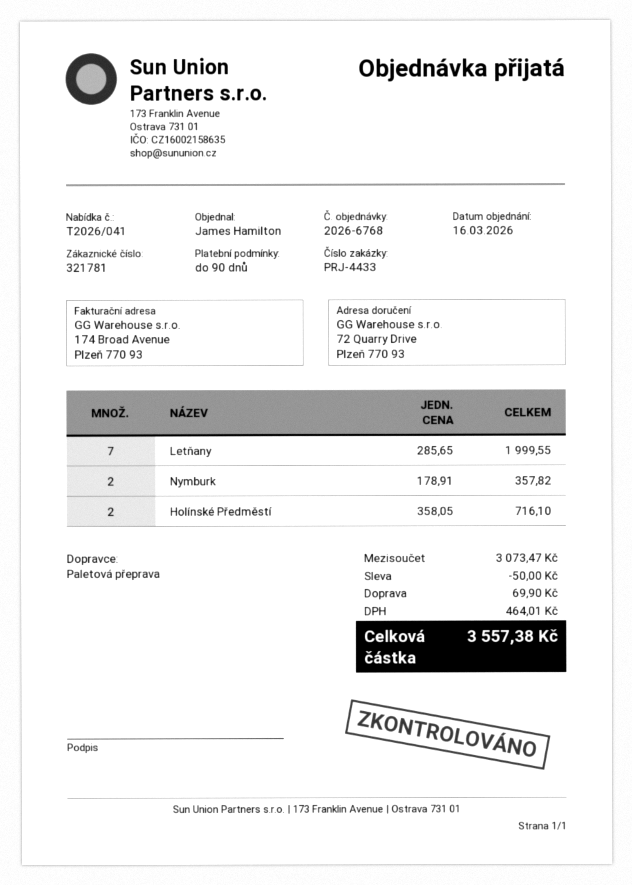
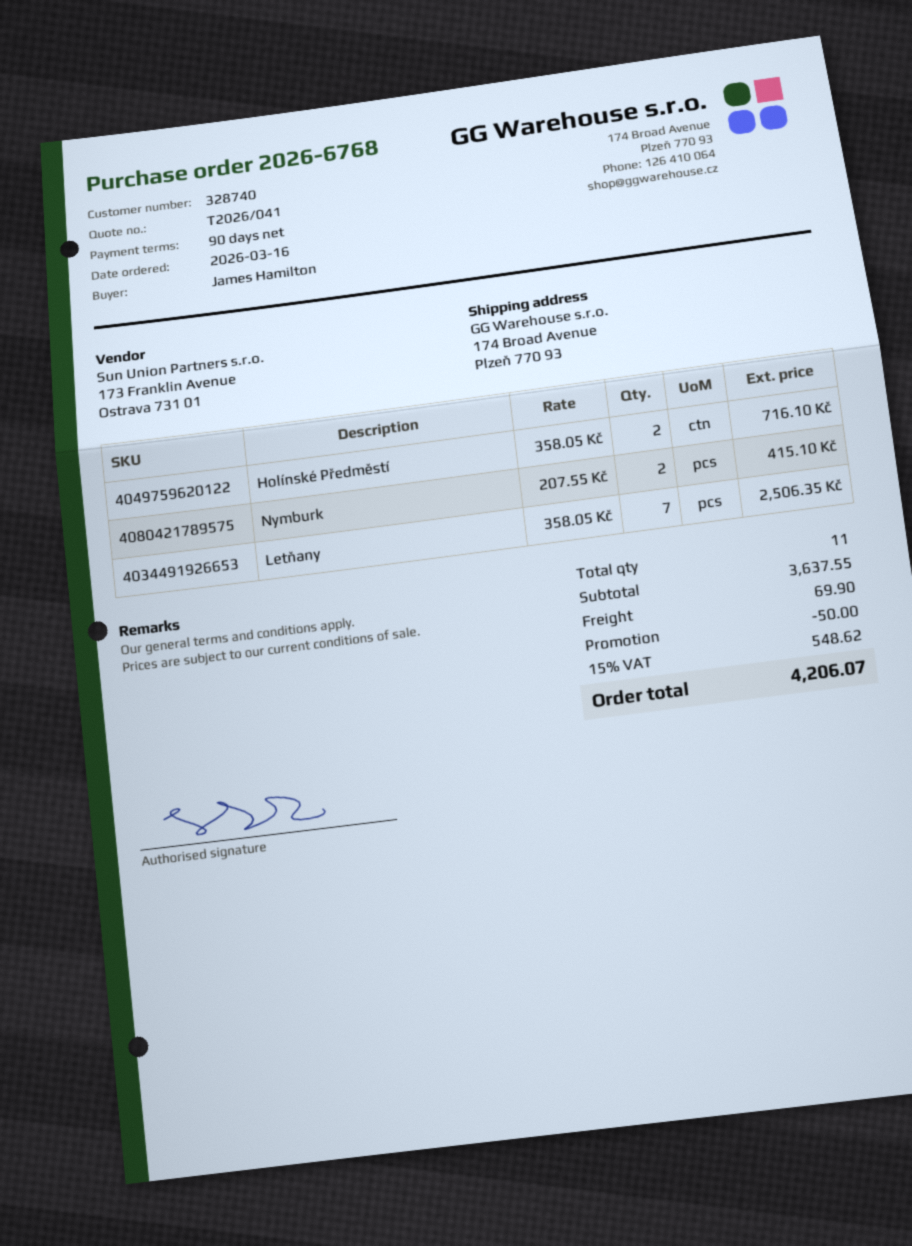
customer number: 321781 -> 328740
ship to: 72 Quarry Drive, Plzeň 770 93 -> 174 Broad Avenue, Plzeň 770 93
Letňany: 7 x 285.65 = 1999.55 -> 7 x 358.05 = 2506.35
Nymburk: 2 x 178.91 = 357.82 -> 2 x 207.55 = 415.10
subtotal: 3073.47 -> 3637.55
tax: 464.01 -> 548.62
total: 3557.38 -> 4206.07

